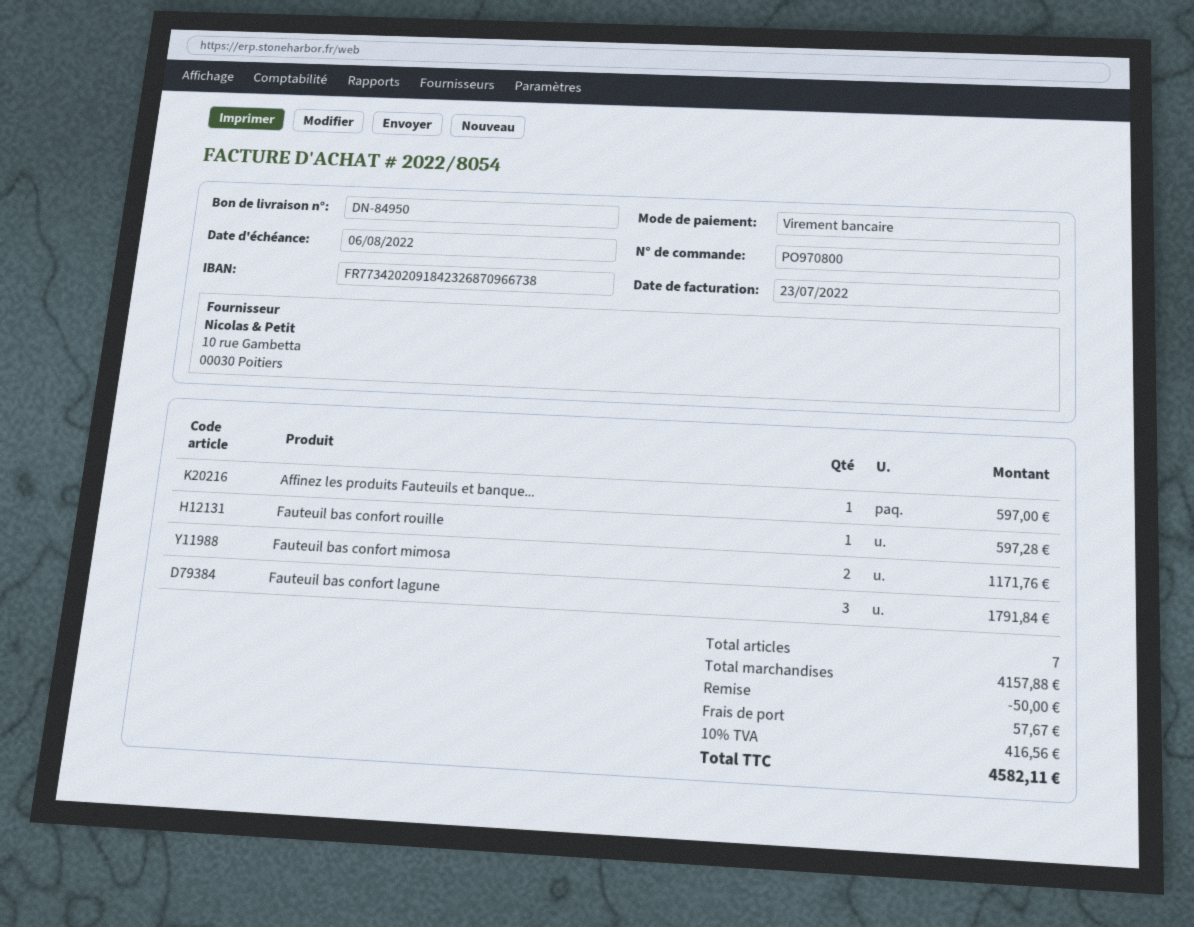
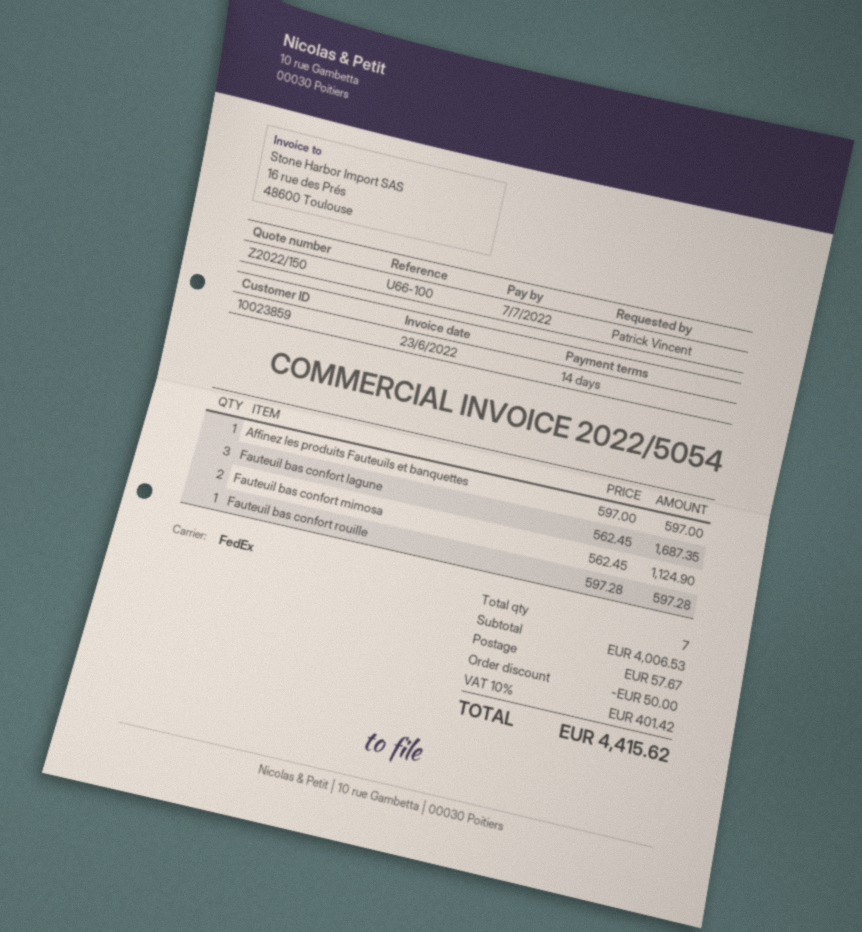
invoice number: 2022/8054 -> 2022/5054
invoice date: 2022-07-23 -> 2022-06-23
due date: 2022-08-06 -> 2022-07-07
Fauteuil bas confort mimosa: 2 for 1171.76 -> 2 for 1124.90
Fauteuil bas confort lagune: 3 for 1791.84 -> 3 for 1687.35
subtotal: 4157.88 -> 4006.53
tax: 10% = 416.56 -> 10% = 401.42
total: 4582.11 -> 4415.62

